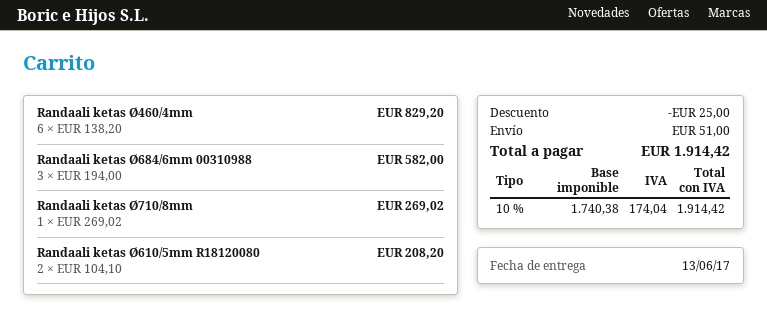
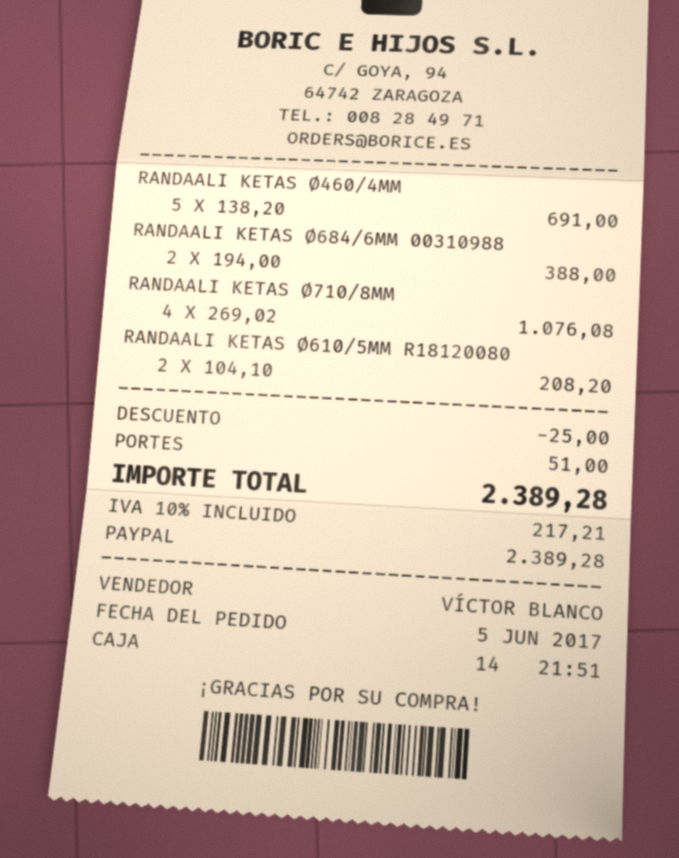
Randaali ketas Ø460/4mm: 6 x 138.20 = 829.20 -> 5 x 138.20 = 691.00
Randaali ketas Ø684/6mm 00310988: 3 x 194.00 = 582.00 -> 2 x 194.00 = 388.00
Randaali ketas Ø710/8mm: 1 x 269.02 = 269.02 -> 4 x 269.02 = 1076.08
tax: 10% = 174.04 -> 10% = 217.21
total: 1914.42 -> 2389.28

